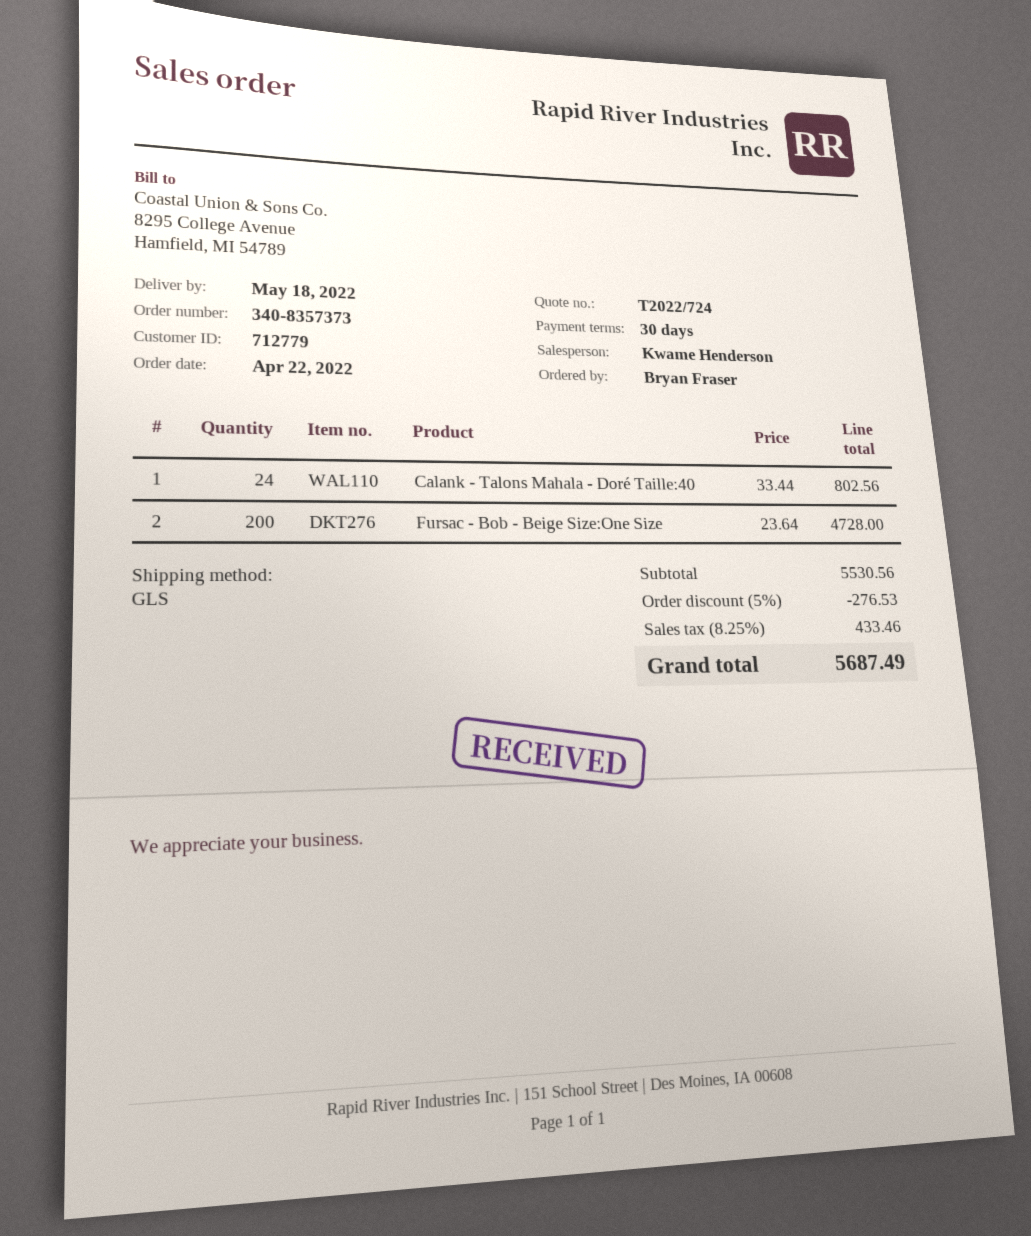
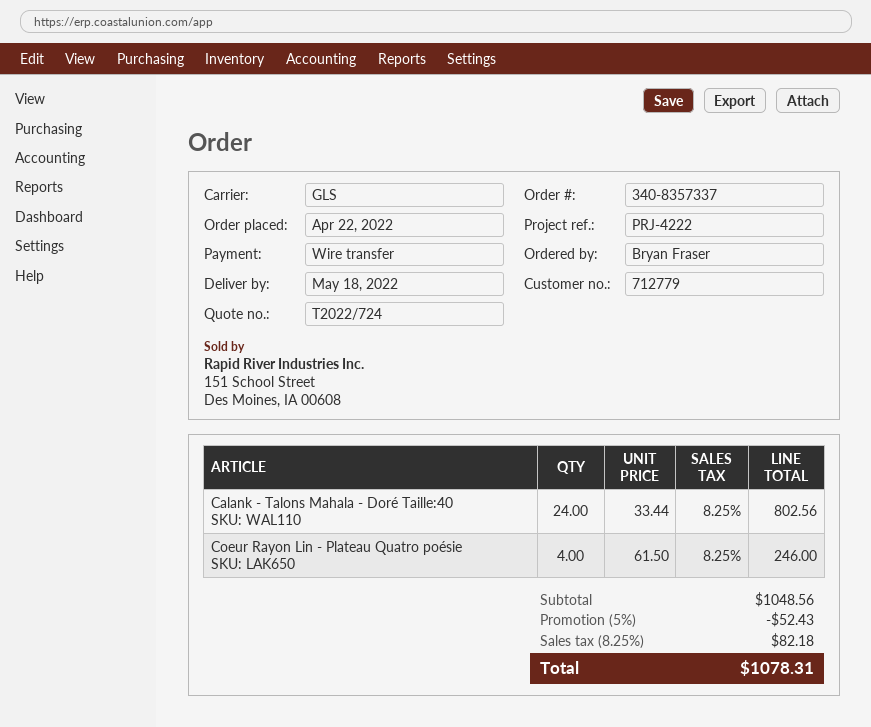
order number: 340-8357373 -> 340-8357337
Fursac - Bob - Beige Size:One Size: 200 x 23.64 = 4728.00 -> none
Coeur Rayon Lin - Plateau Quatro poésie: none -> 4 x 61.50 = 246.00
subtotal: 5530.56 -> 1048.56
discount: 5% = 276.53 -> 5% = 52.43
tax: 8.25% = 433.46 -> 8.25% = 82.18
total: 5687.49 -> 1078.31

